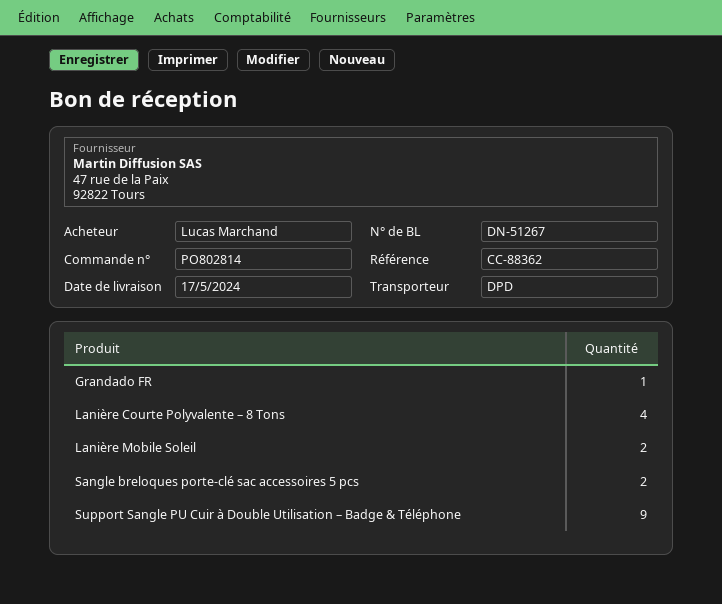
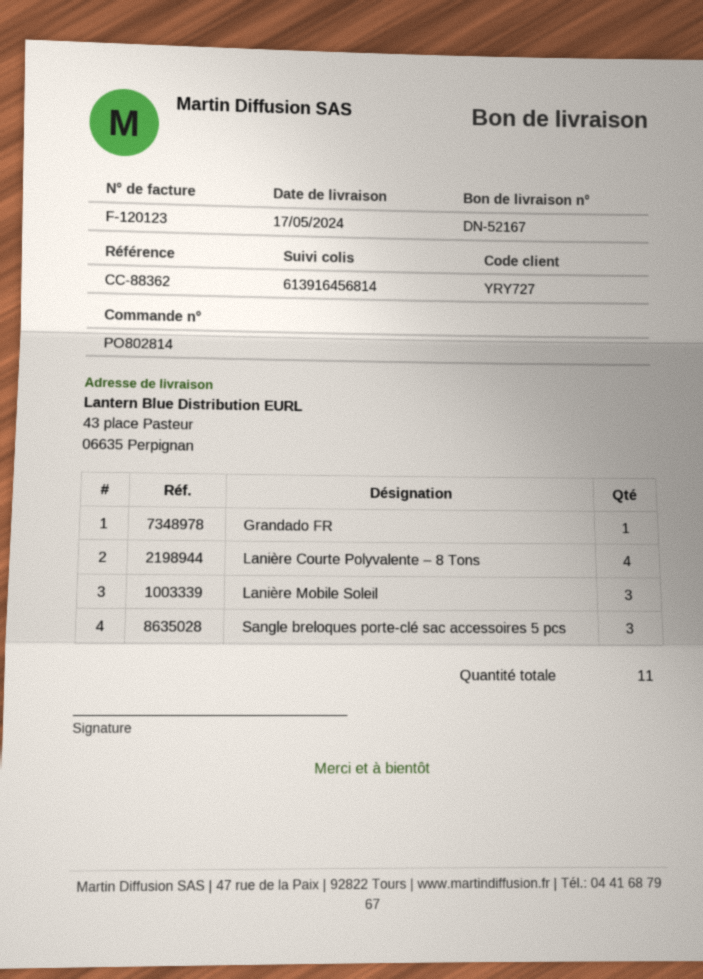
delivery note number: DN-51267 -> DN-52167
Lanière Mobile Soleil: 2 -> 3
Sangle breloques porte‑clé sac accessoires 5 pcs: 2 -> 3
Support Sangle PU Cuir à Double Utilisation – Badge & Téléphone: 9 -> none

